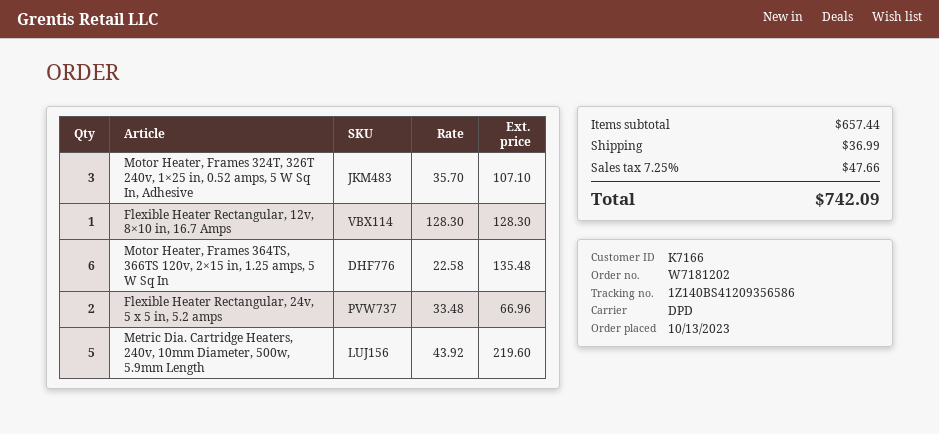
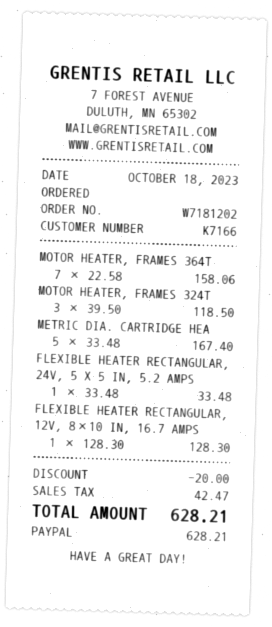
order date: 2023-10-13 -> 2023-10-18
Motor Heater, Frames 324T, 326T 240v, 1×25 in, 0.52 amps, 5 W Sq In, Adhesive: 3 x 35.70 = 107.10 -> 3 x 39.50 = 118.50
Motor Heater, Frames 364TS, 366TS 120v, 2×15 in, 1.25 amps, 5 W Sq In: 6 x 22.58 = 135.48 -> 7 x 22.58 = 158.06
Flexible Heater Rectangular, 24v, 5 x 5 in, 5.2 amps: 2 x 33.48 = 66.96 -> 1 x 33.48 = 33.48
Metric Dia. Cartridge Heaters, 240v, 10mm Diameter, 500w, 5.9mm Length: 5 x 43.92 = 219.60 -> 5 x 33.48 = 167.40
discount: none -> 20.00
shipping: 36.99 -> none
tax: 47.66 -> 42.47
total: 742.09 -> 628.21

